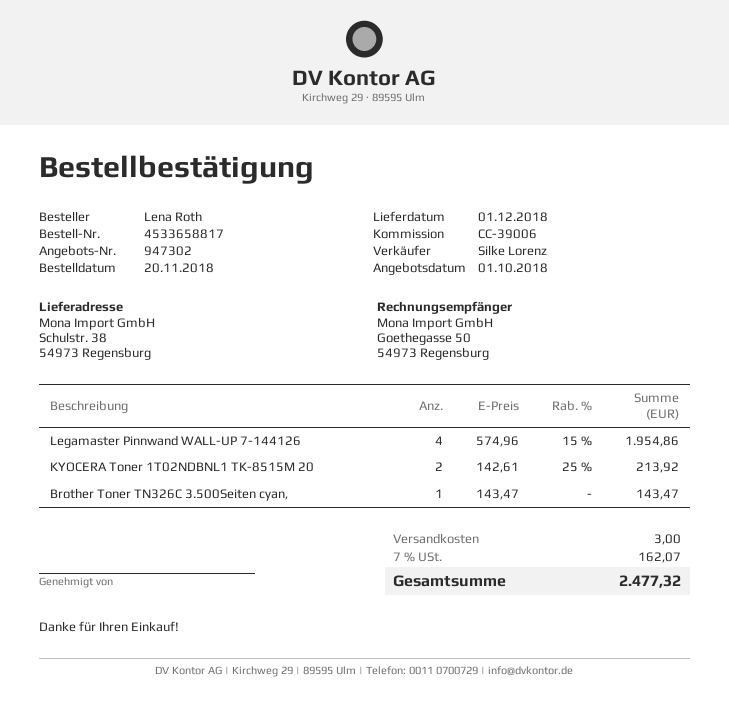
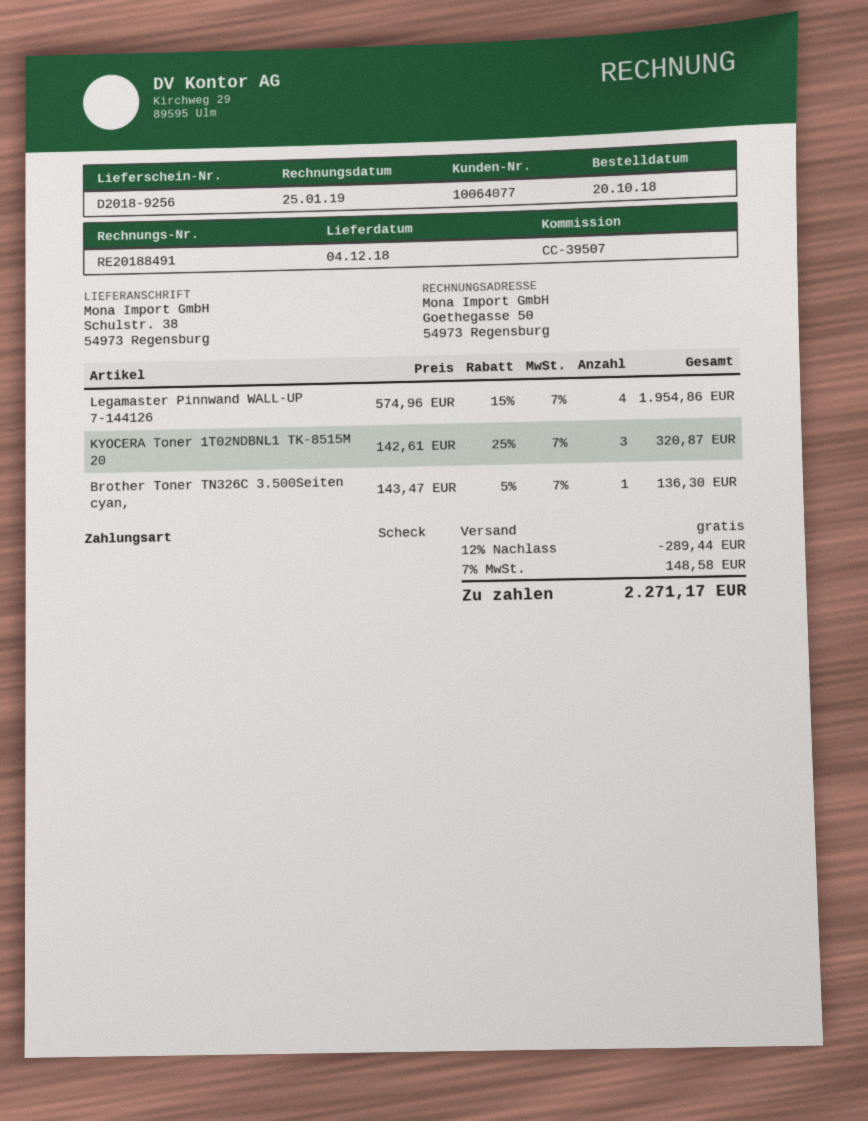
order date: 2018-11-20 -> 2018-10-20
delivery date: 2018-12-01 -> 2018-12-04
reference: CC-39006 -> CC-39507
KYOCERA Toner 1T02NDBNL1 TK-8515M 20: 2 x 142.61 - 25% = 213.92 -> 3 x 142.61 - 25% = 320.87
Brother Toner TN326C 3.500Seiten cyan,: 1 x 143.47 = 143.47 -> 1 x 143.47 - 5% = 136.30
discount: none -> 12% = 289.44
shipping: 3.00 -> 0.00
tax: 7% = 162.07 -> 7% = 148.58
total: 2477.32 -> 2271.17

